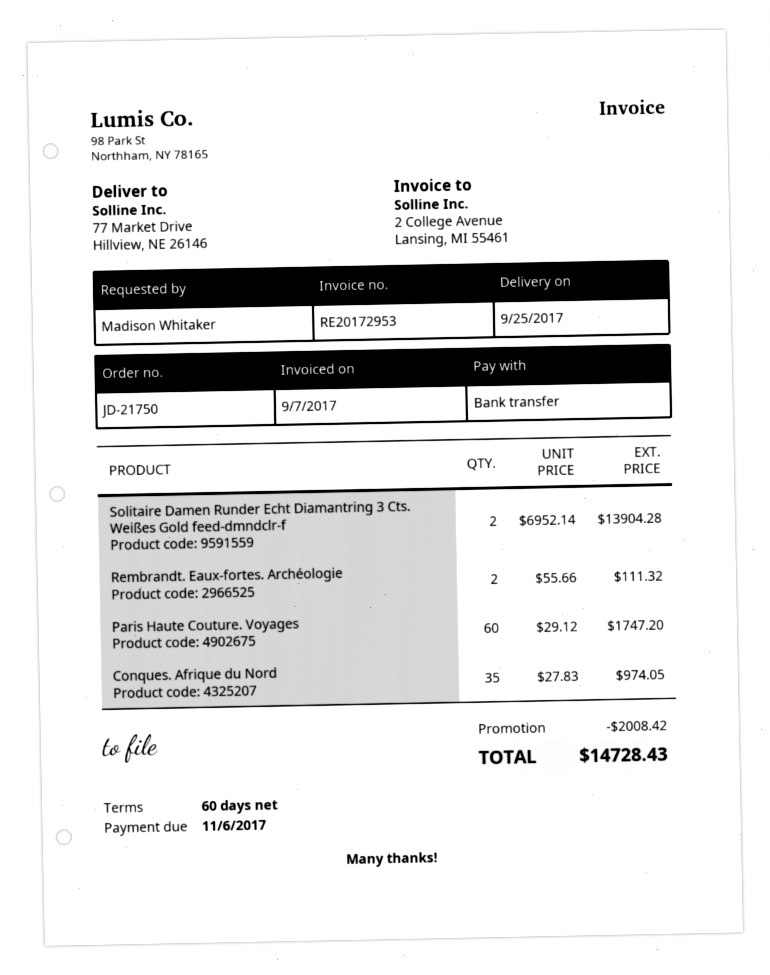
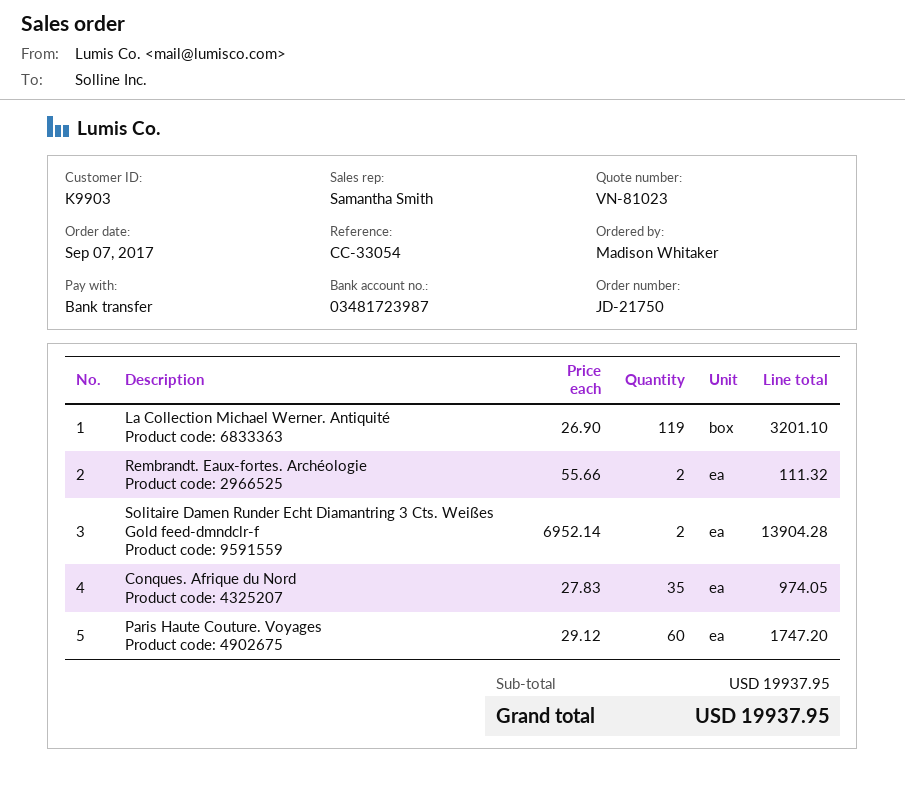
La Collection Michael Werner. Antiquité: none -> 119 x 26.90 = 3201.10
discount: 2008.42 -> none
total: 14728.43 -> 19937.95

